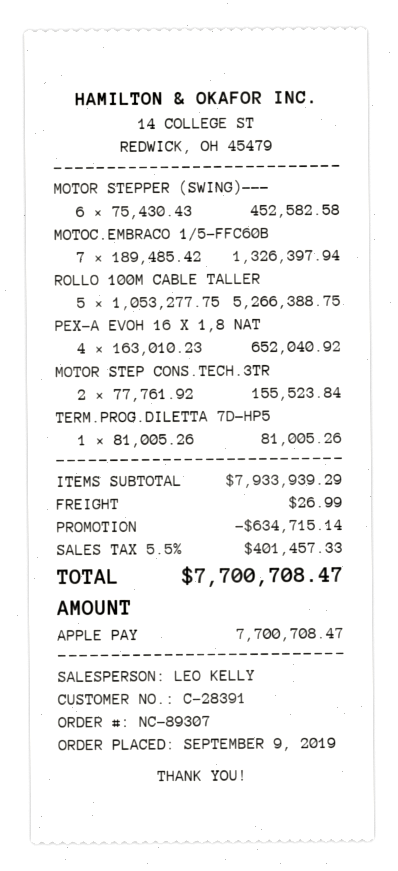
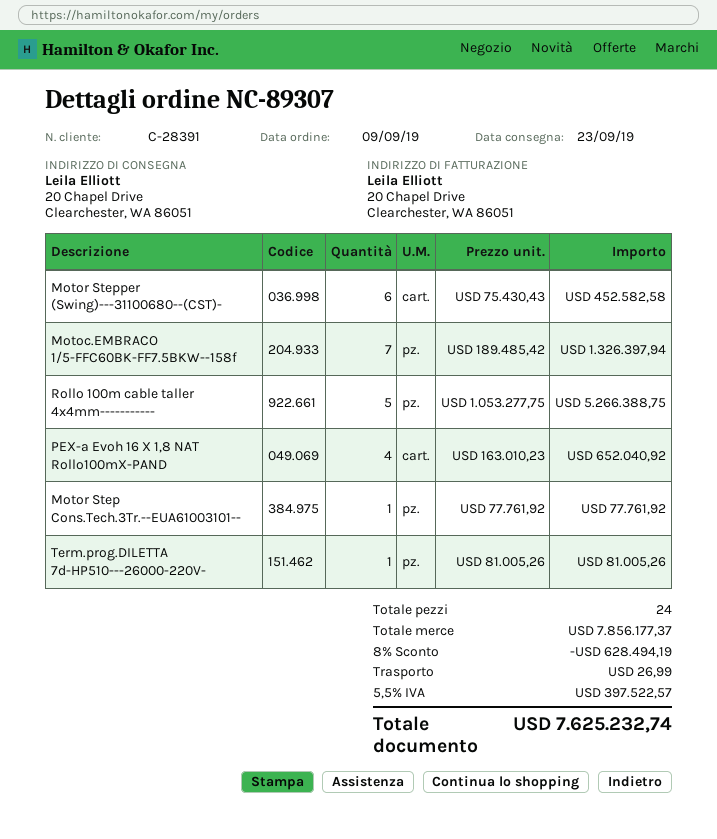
MOTOR STEP CONS.TECH.3TR: 2 x 77761.92 = 155523.84 -> 1 x 77761.92 = 77761.92
subtotal: 7933939.29 -> 7856177.37
discount: 634715.14 -> 628494.19
tax: 5.5% = 401457.33 -> 5.5% = 397522.57
total: 7700708.47 -> 7625232.74

